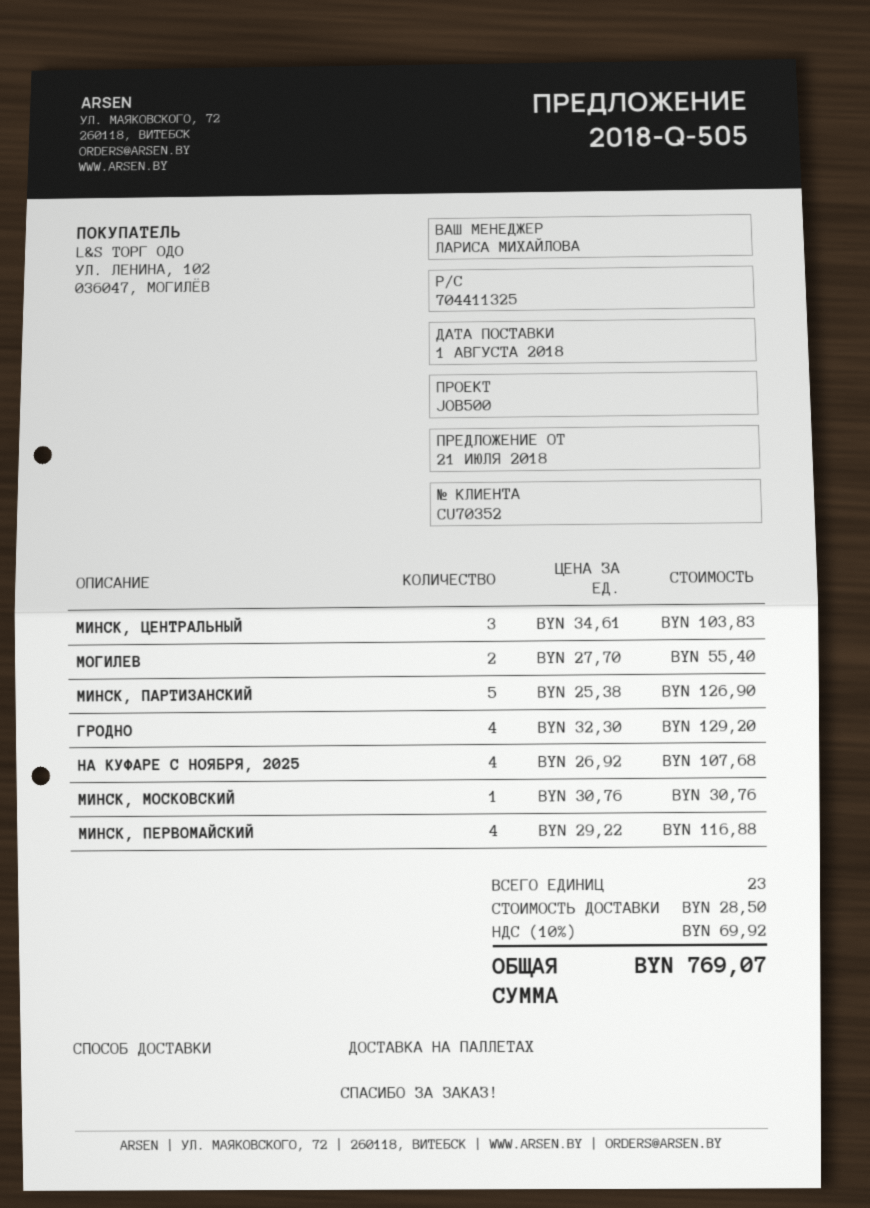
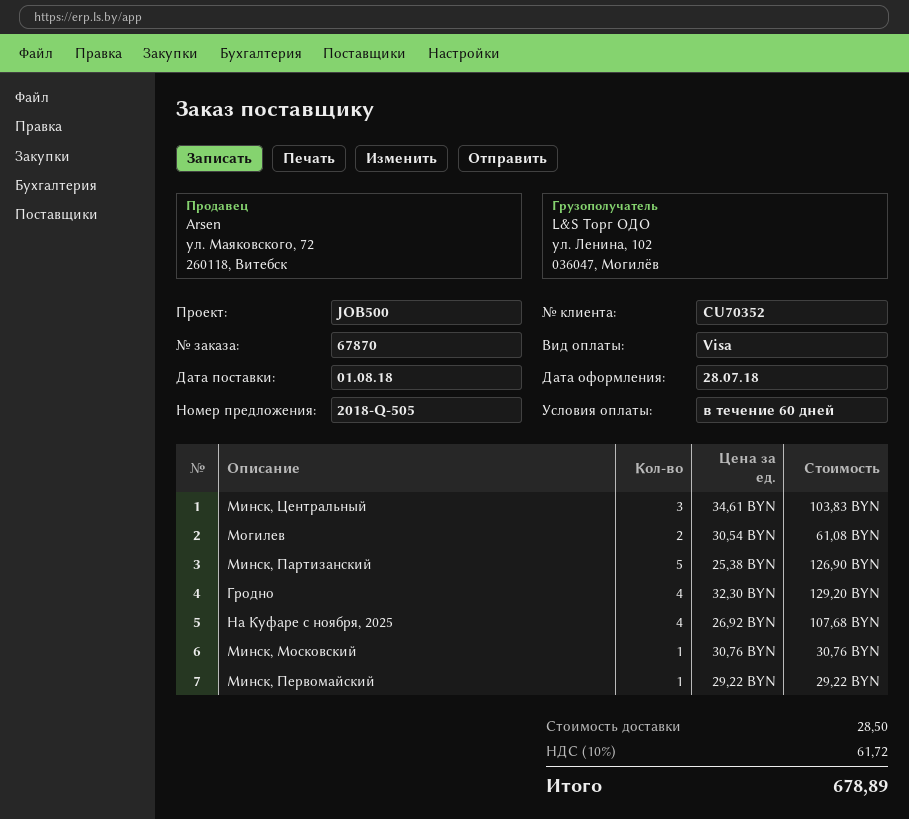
МОГИЛЕВ: 2 x 27.70 = 55.40 -> 2 x 30.54 = 61.08
МИНСК, ПЕРВОМАЙСКИЙ: 4 x 29.22 = 116.88 -> 1 x 29.22 = 29.22
tax: 10% = 69.92 -> 10% = 61.72
total: 769.07 -> 678.89

